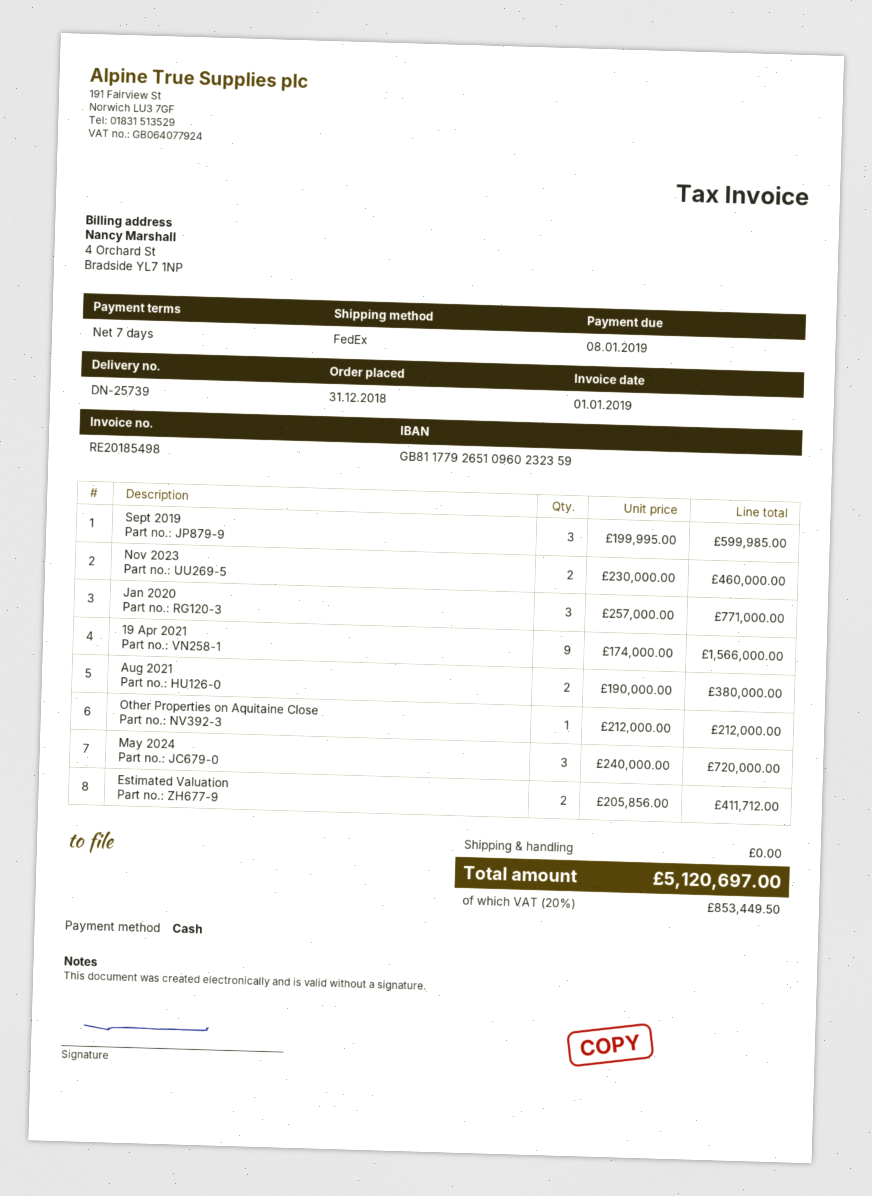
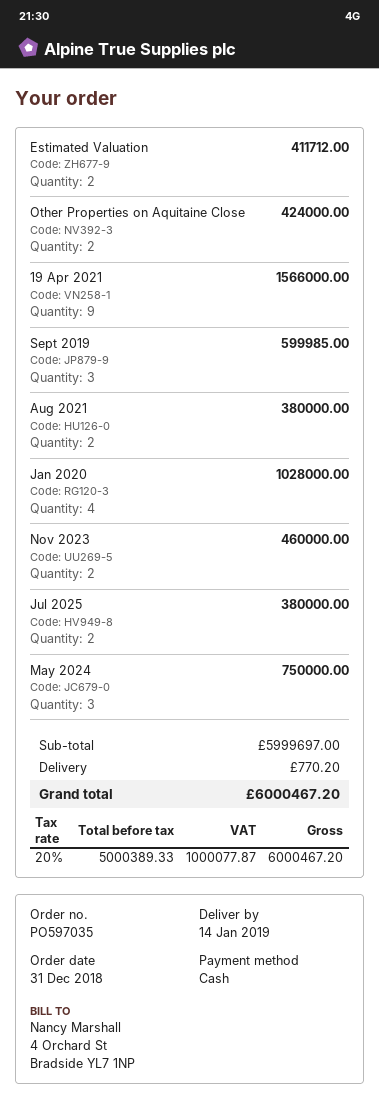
Jan 2020: 3 for 771000.00 -> 4 for 1028000.00
Other Properties on Aquitaine Close: 1 for 212000.00 -> 2 for 424000.00
May 2024: 3 for 720000.00 -> 3 for 750000.00
Jul 2025: none -> 2 for 380000.00
shipping: 0.00 -> 770.20
tax: 20% = 853449.50 -> 20% = 1000077.87
total: 5120697.00 -> 6000467.20

